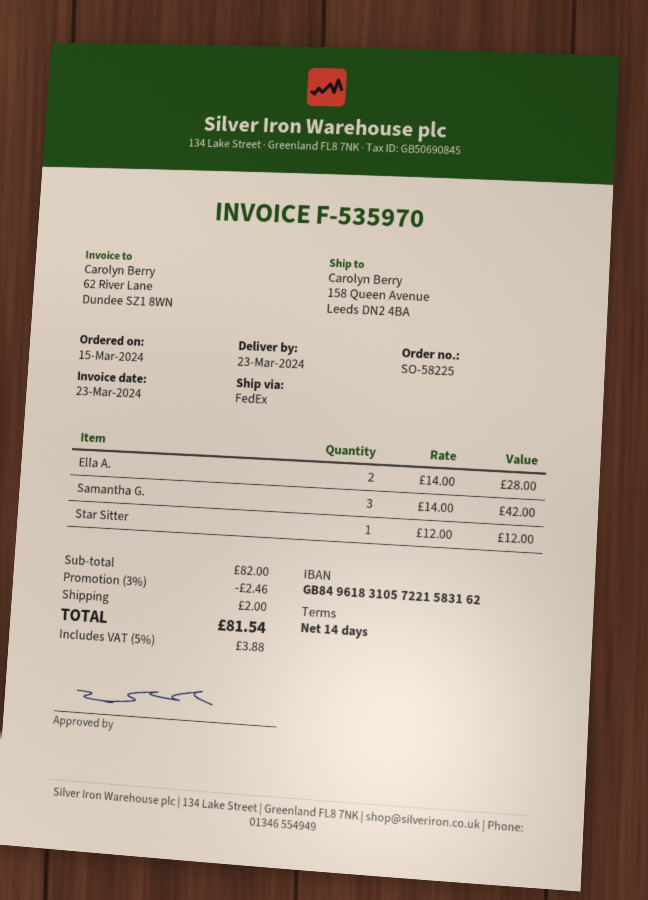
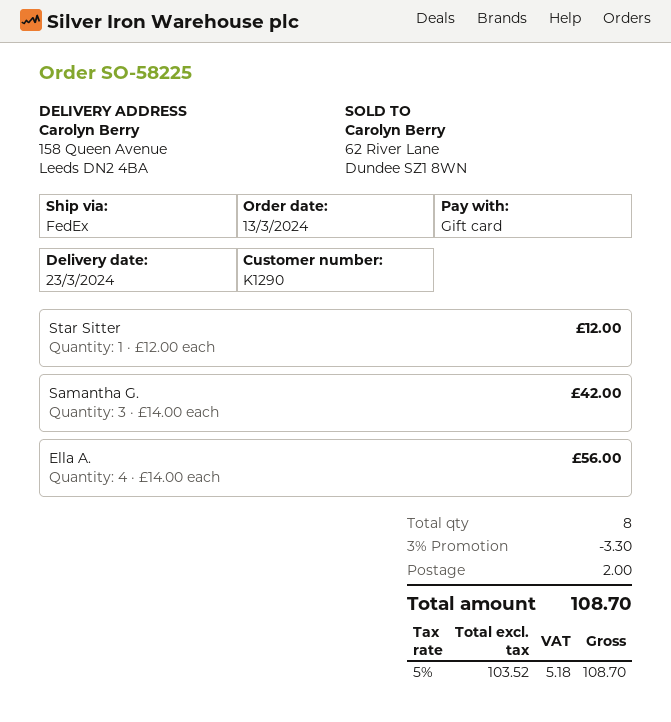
order date: 2024-03-15 -> 2024-03-13
Ella A.: 2 x 14.00 = 28.00 -> 4 x 14.00 = 56.00
discount: 3% = 2.46 -> 3% = 3.30
tax: 5% = 3.88 -> 5% = 5.18
total: 81.54 -> 108.70

